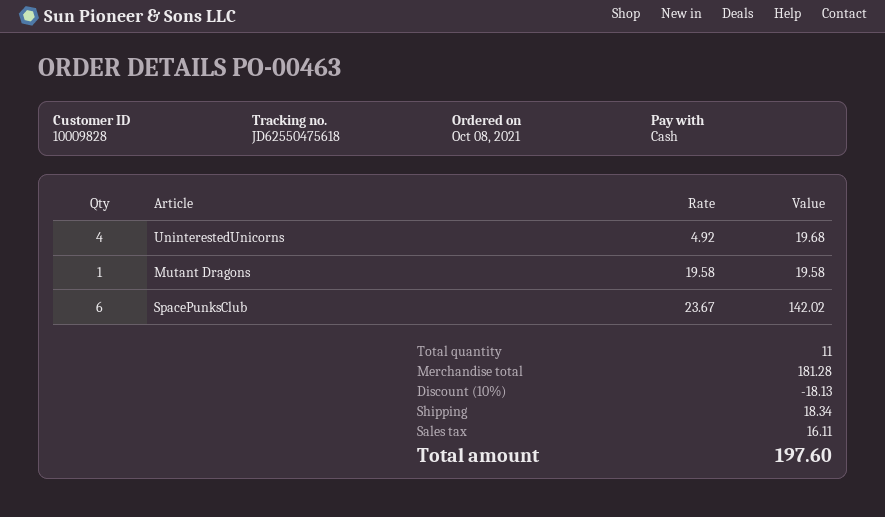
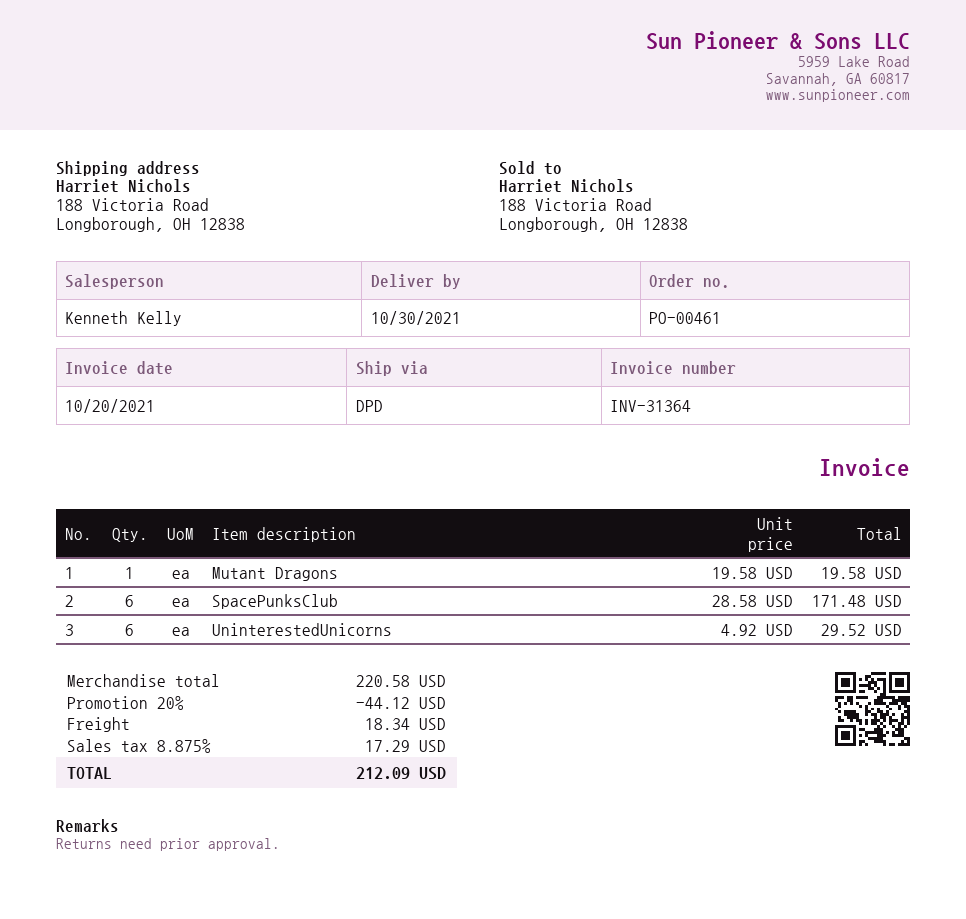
order number: PO-00463 -> PO-00461
UninterestedUnicorns: 4 x 4.92 = 19.68 -> 6 x 4.92 = 29.52
SpacePunksClub: 6 x 23.67 = 142.02 -> 6 x 28.58 = 171.48
subtotal: 181.28 -> 220.58
discount: 10% = 18.13 -> 20% = 44.12
tax: 16.11 -> 17.29
total: 197.60 -> 212.09

